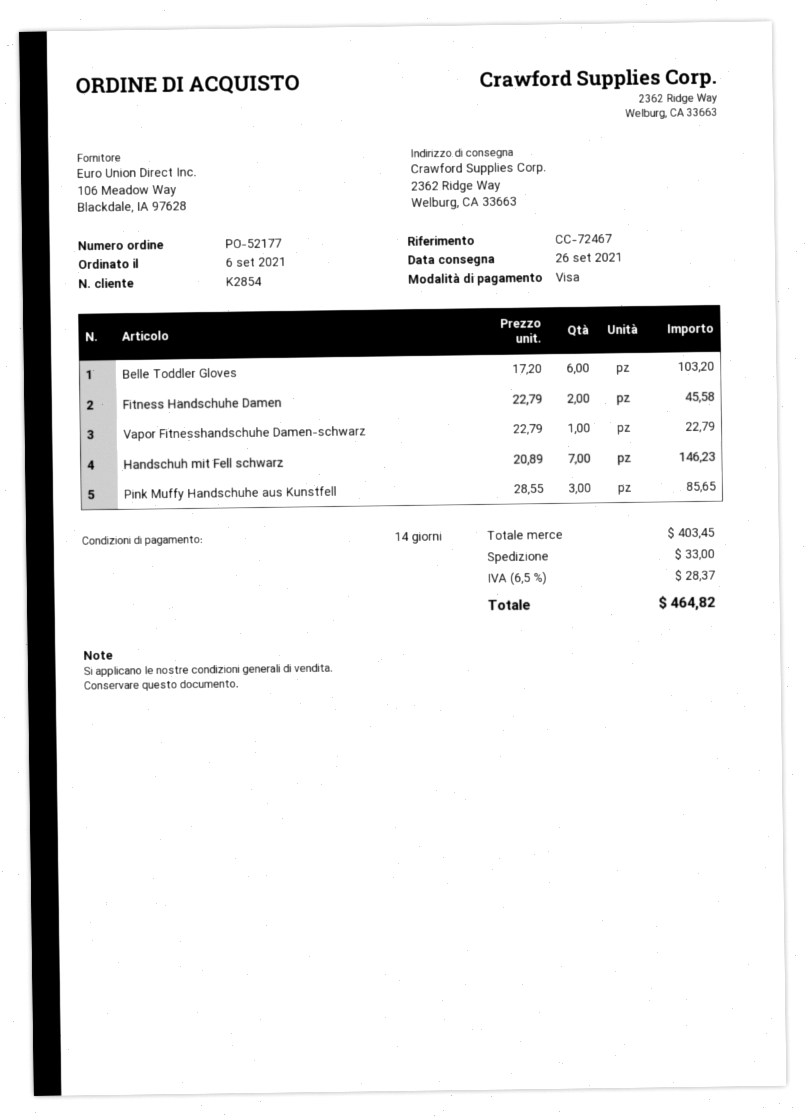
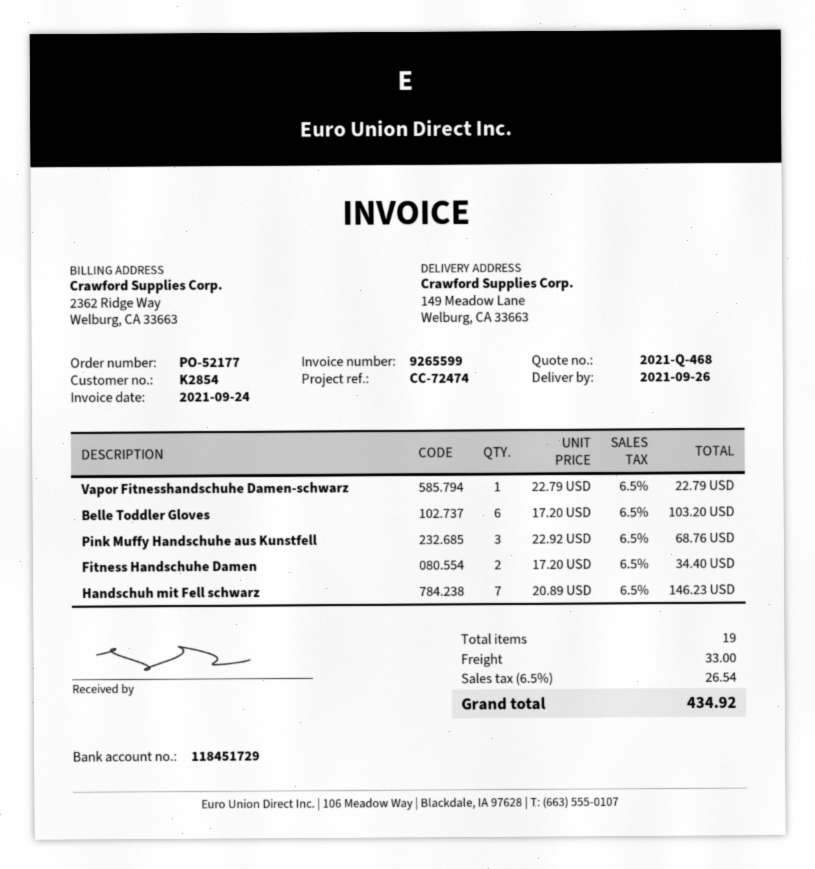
reference: CC-72467 -> CC-72474
ship to: 2362 Ridge Way, Welburg, CA 33663 -> 149 Meadow Lane, Welburg, CA 33663
Fitness Handschuhe Damen: 2 x 22.79 = 45.58 -> 2 x 17.20 = 34.40
Pink Muffy Handschuhe aus Kunstfell: 3 x 28.55 = 85.65 -> 3 x 22.92 = 68.76
tax: 6.5% = 28.37 -> 6.5% = 26.54
total: 464.82 -> 434.92

